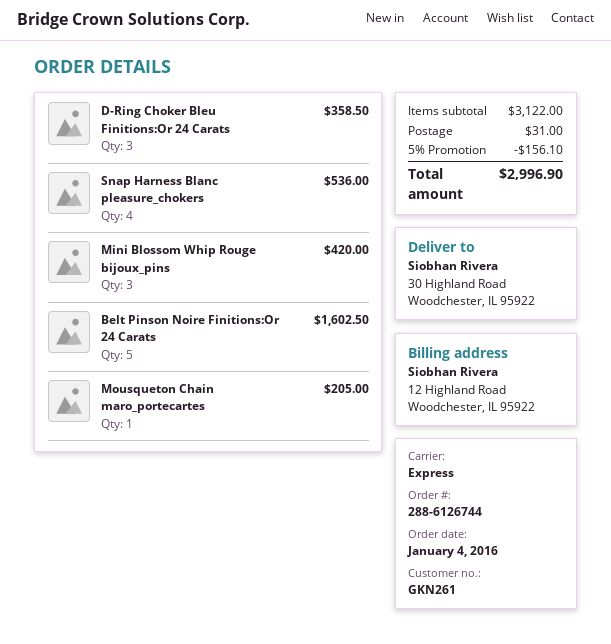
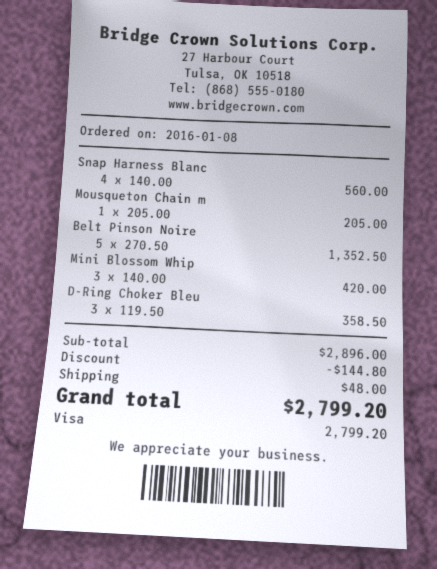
order date: 2016-01-04 -> 2016-01-08
Snap Harness Blanc pleasure_chokers: 4 for 536.00 -> 4 for 560.00
Belt Pinson Noire Finitions:Or 24 Carats: 5 for 1602.50 -> 5 for 1352.50
subtotal: 3122.00 -> 2896.00
discount: 156.10 -> 144.80
shipping: 31.00 -> 48.00
total: 2996.90 -> 2799.20

